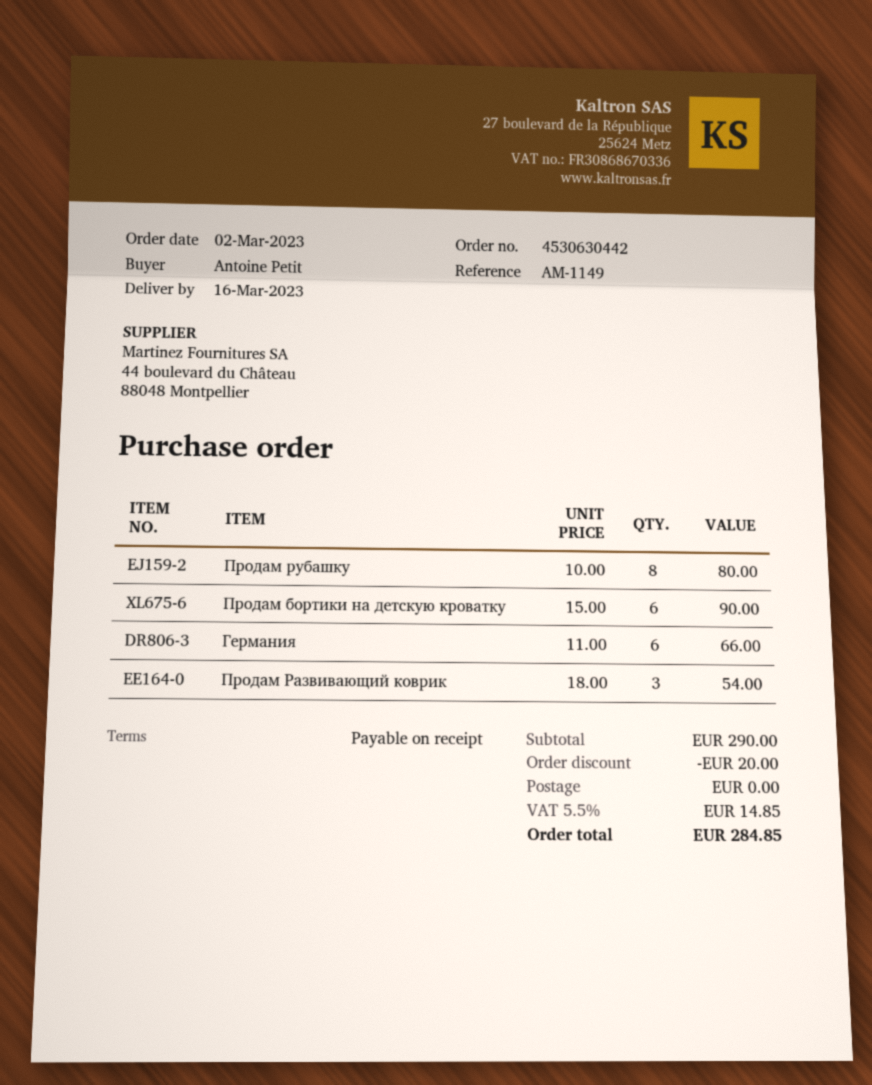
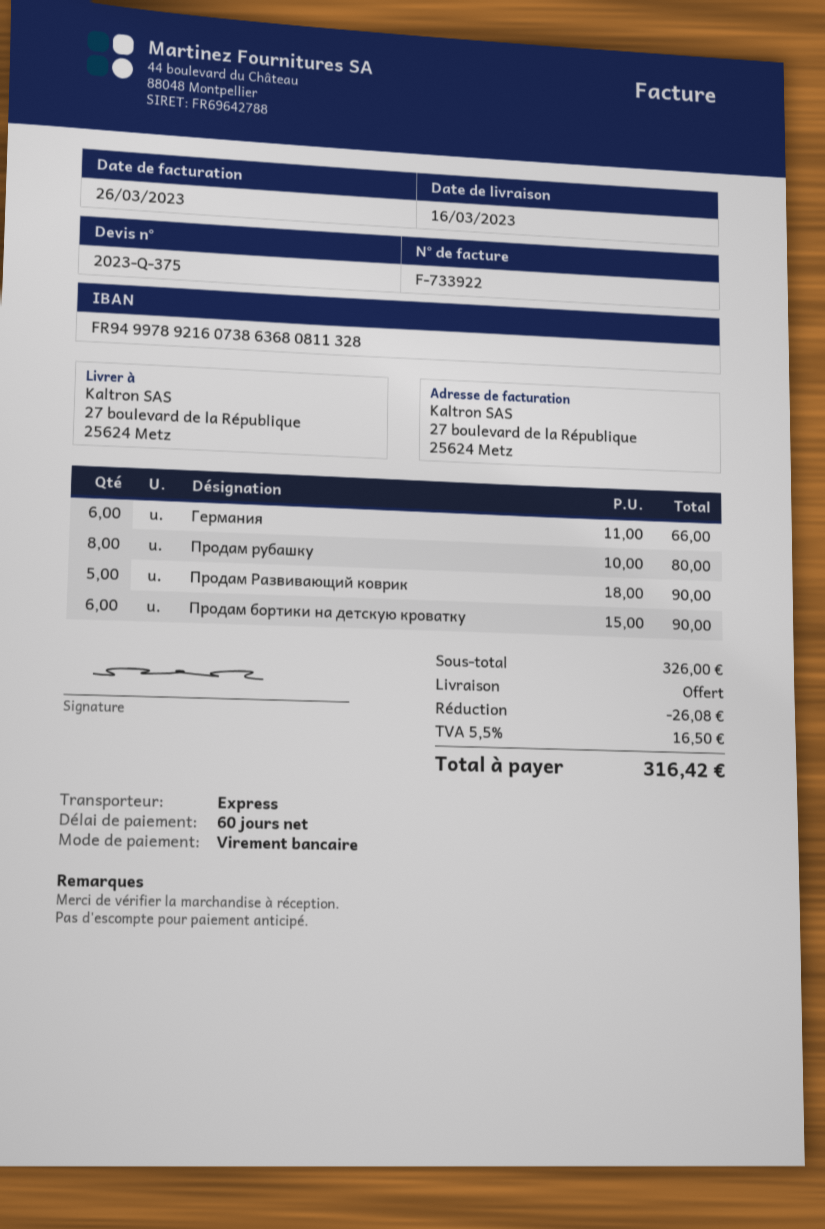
payment terms: on receipt -> 60 days
Продам Развивающий коврик: 3 x 18.00 = 54.00 -> 5 x 18.00 = 90.00
subtotal: 290.00 -> 326.00
discount: 20.00 -> 26.08
tax: 5.5% = 14.85 -> 5.5% = 16.50
total: 284.85 -> 316.42

